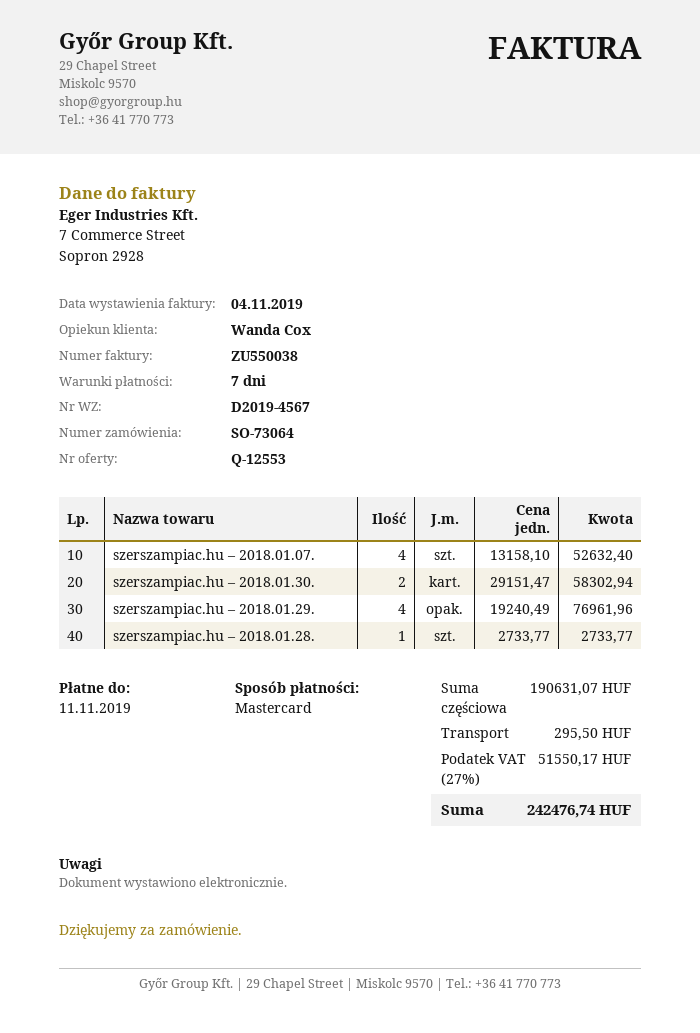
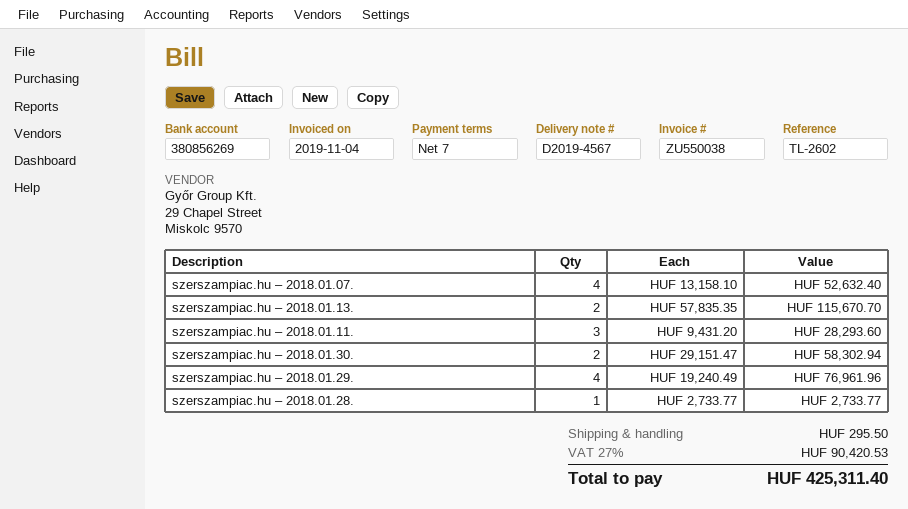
szerszampiac.hu – 2018.01.13.: none -> 2 x 57835.35 = 115670.70
szerszampiac.hu – 2018.01.11.: none -> 3 x 9431.20 = 28293.60
tax: 27% = 51550.17 -> 27% = 90420.53
total: 242476.74 -> 425311.40

